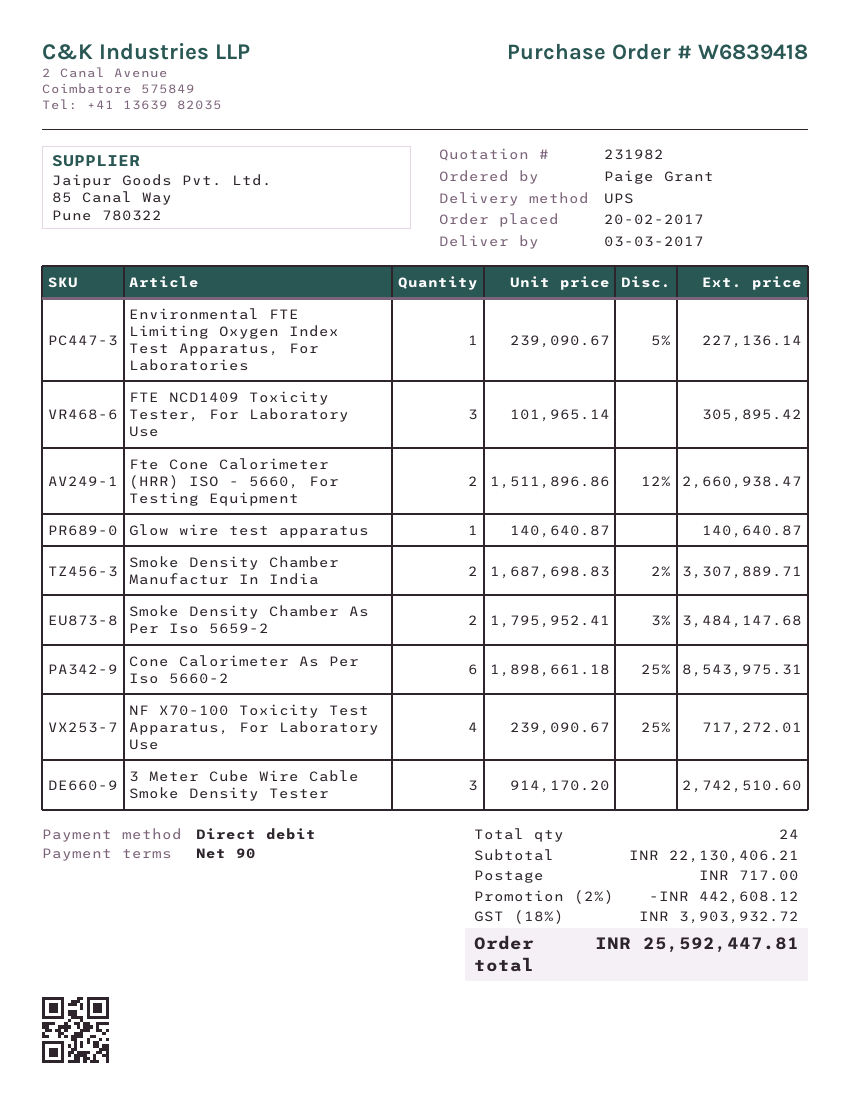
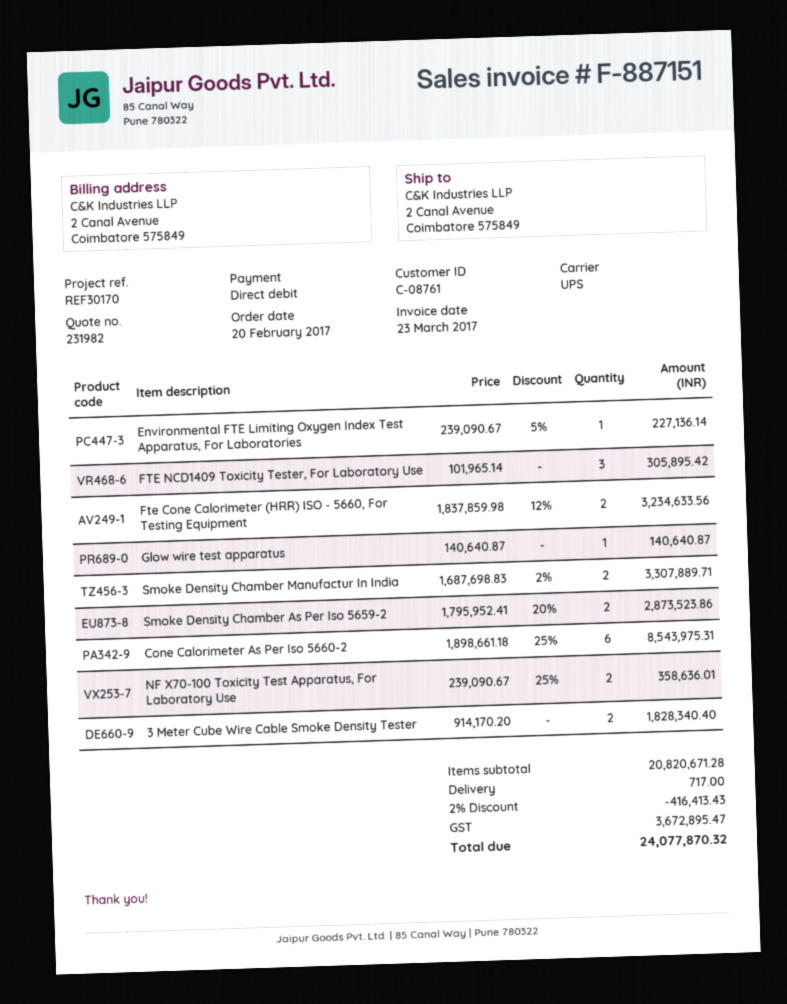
Fte Cone Calorimeter (HRR) ISO - 5660, For Testing Equipment: 2 x 1511896.86 - 12% = 2660938.47 -> 2 x 1837859.98 - 12% = 3234633.56
Smoke Density Chamber As Per Iso 5659-2: 2 x 1795952.41 - 3% = 3484147.68 -> 2 x 1795952.41 - 20% = 2873523.86
NF X70-100 Toxicity Test Apparatus, For Laboratory Use: 4 x 239090.67 - 25% = 717272.01 -> 2 x 239090.67 - 25% = 358636.01
3 Meter Cube Wire Cable Smoke Density Tester: 3 x 914170.20 = 2742510.60 -> 2 x 914170.20 = 1828340.40
subtotal: 22130406.21 -> 20820671.28
discount: 2% = 442608.12 -> 2% = 416413.43
tax: 3903932.72 -> 3672895.47
total: 25592447.81 -> 24077870.32

